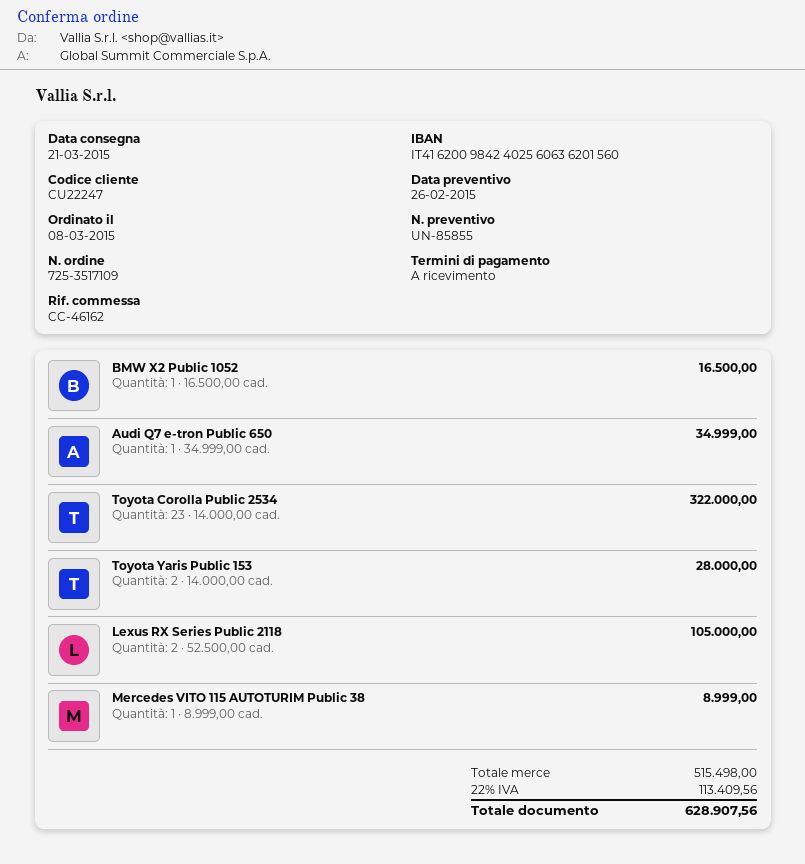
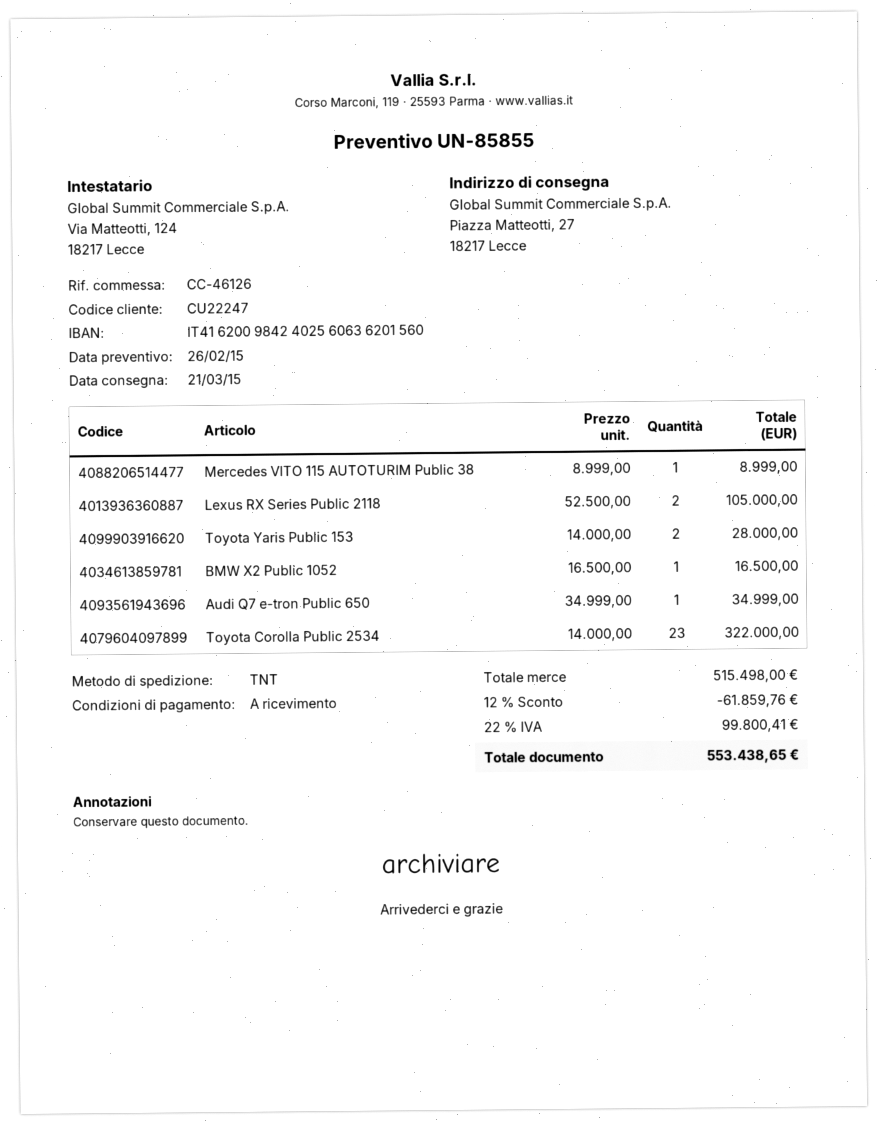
reference: CC-46162 -> CC-46126
discount: none -> 12% = 61859.76
tax: 22% = 113409.56 -> 22% = 99800.41
total: 628907.56 -> 553438.65

